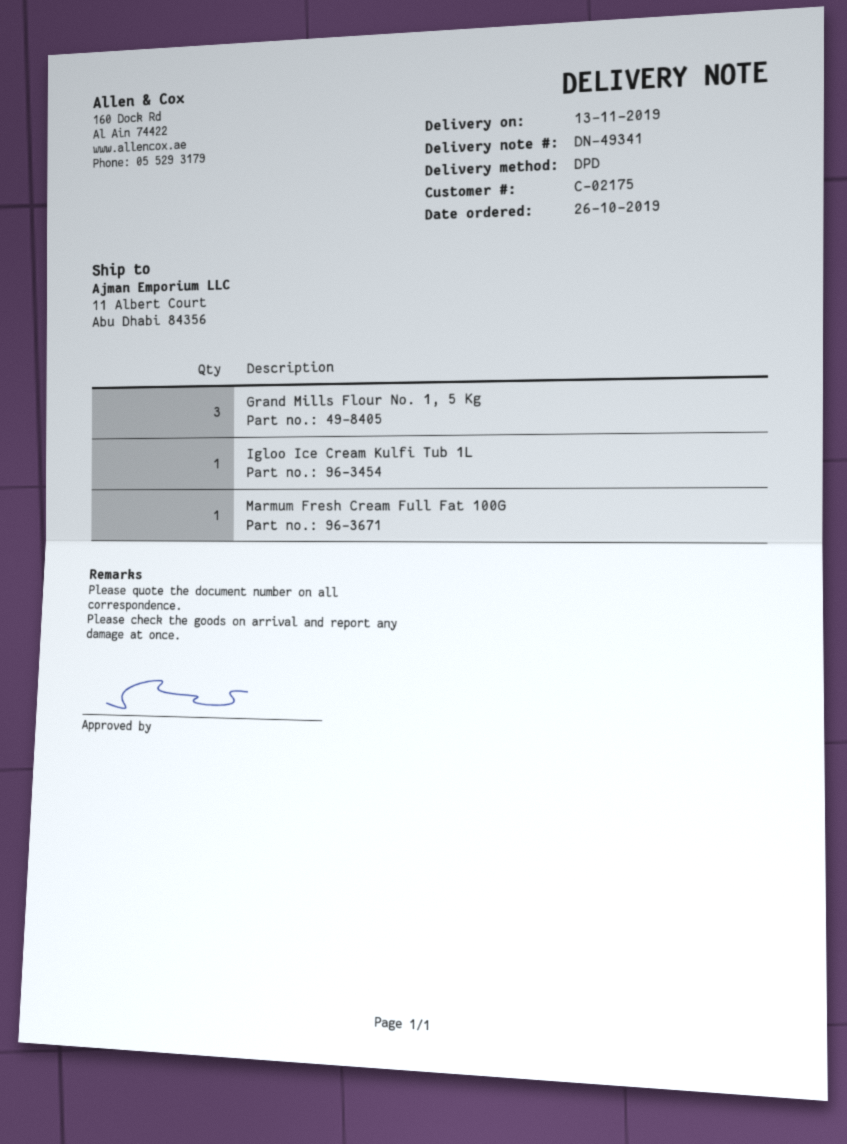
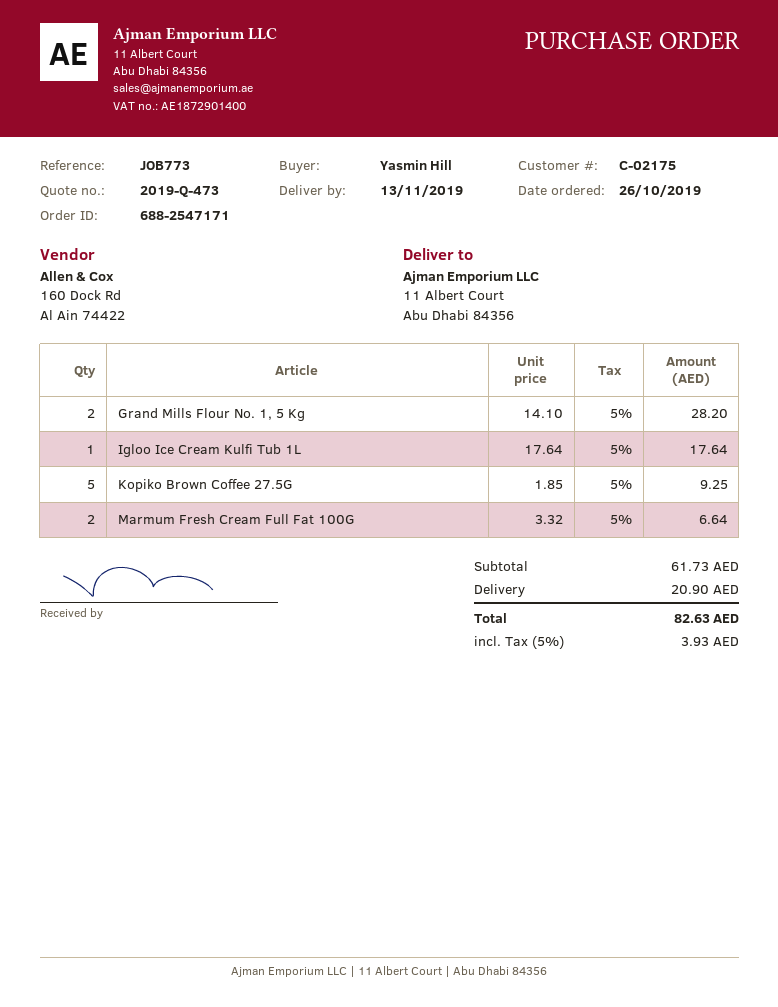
Grand Mills Flour No. 1, 5 Kg: 3 -> 2
Marmum Fresh Cream Full Fat 100G: 1 -> 2
Kopiko Brown Coffee 27.5G: none -> 5

